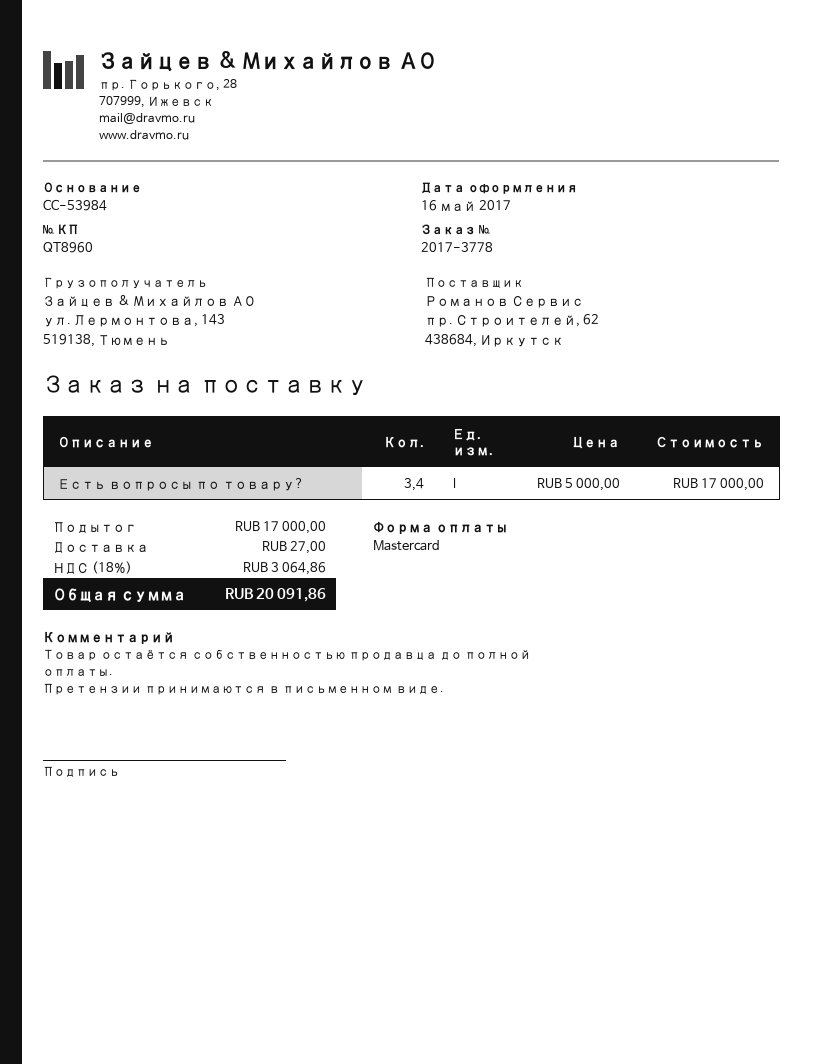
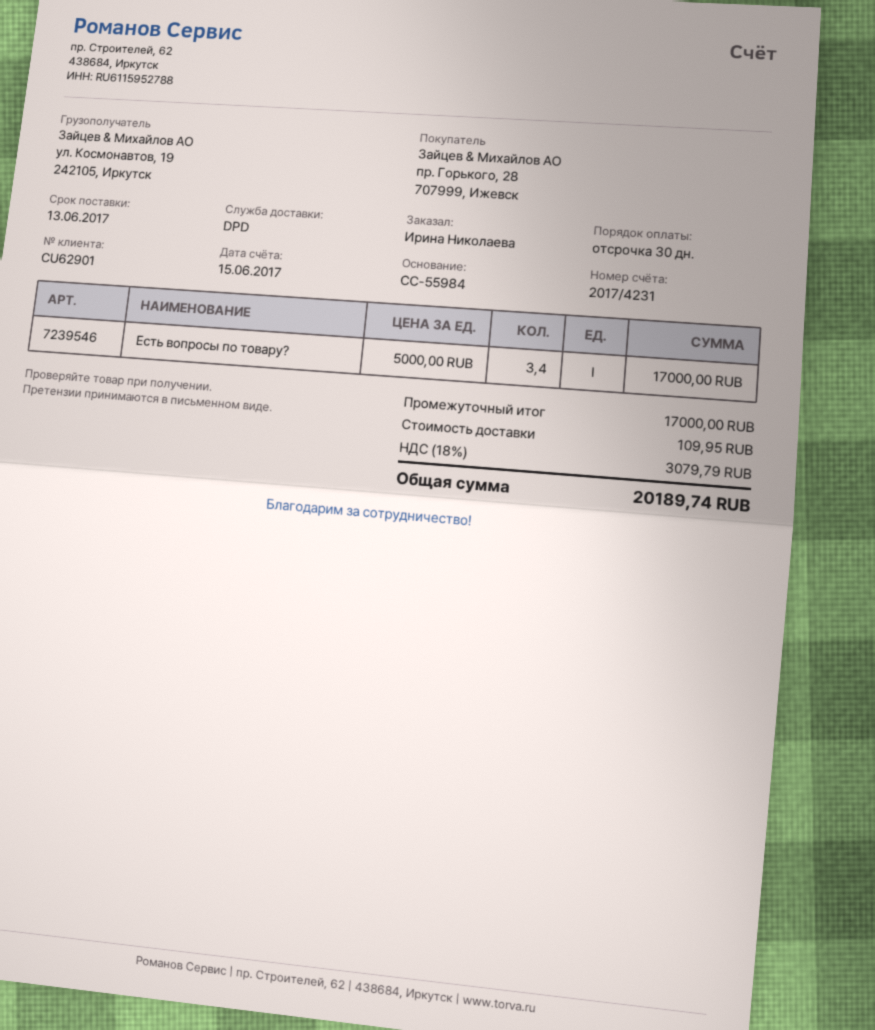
reference: CC-53984 -> CC-55984
ship to: ул. Лермонтова, 143, 519138, Тюмень -> ул. Космонавтов, 19, 242105, Иркутск
shipping: 27.00 -> 109.95
tax: 18% = 3064.86 -> 18% = 3079.79
total: 20091.86 -> 20189.74

